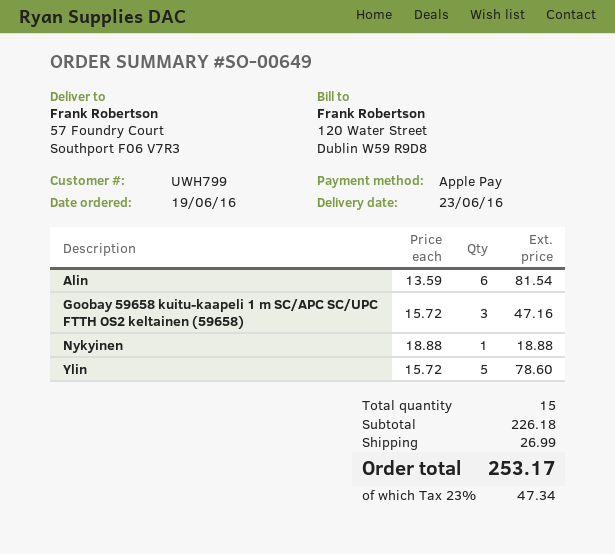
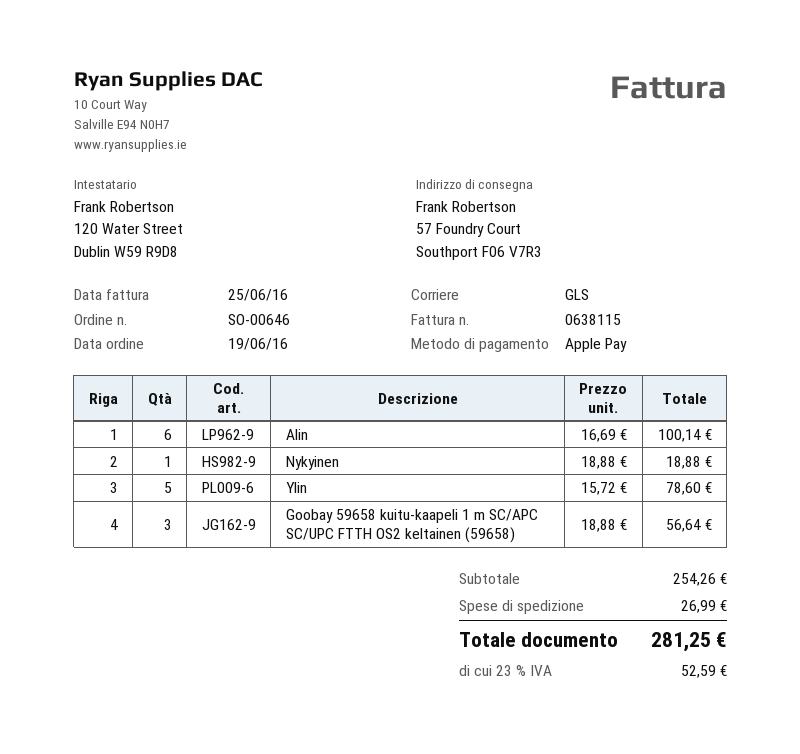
order number: SO-00649 -> SO-00646
Alin: 6 x 13.59 = 81.54 -> 6 x 16.69 = 100.14
Goobay 59658 kuitu-kaapeli 1 m SC/APC SC/UPC FTTH OS2 keltainen (59658): 3 x 15.72 = 47.16 -> 3 x 18.88 = 56.64
subtotal: 226.18 -> 254.26
tax: 23% = 47.34 -> 23% = 52.59
total: 253.17 -> 281.25

